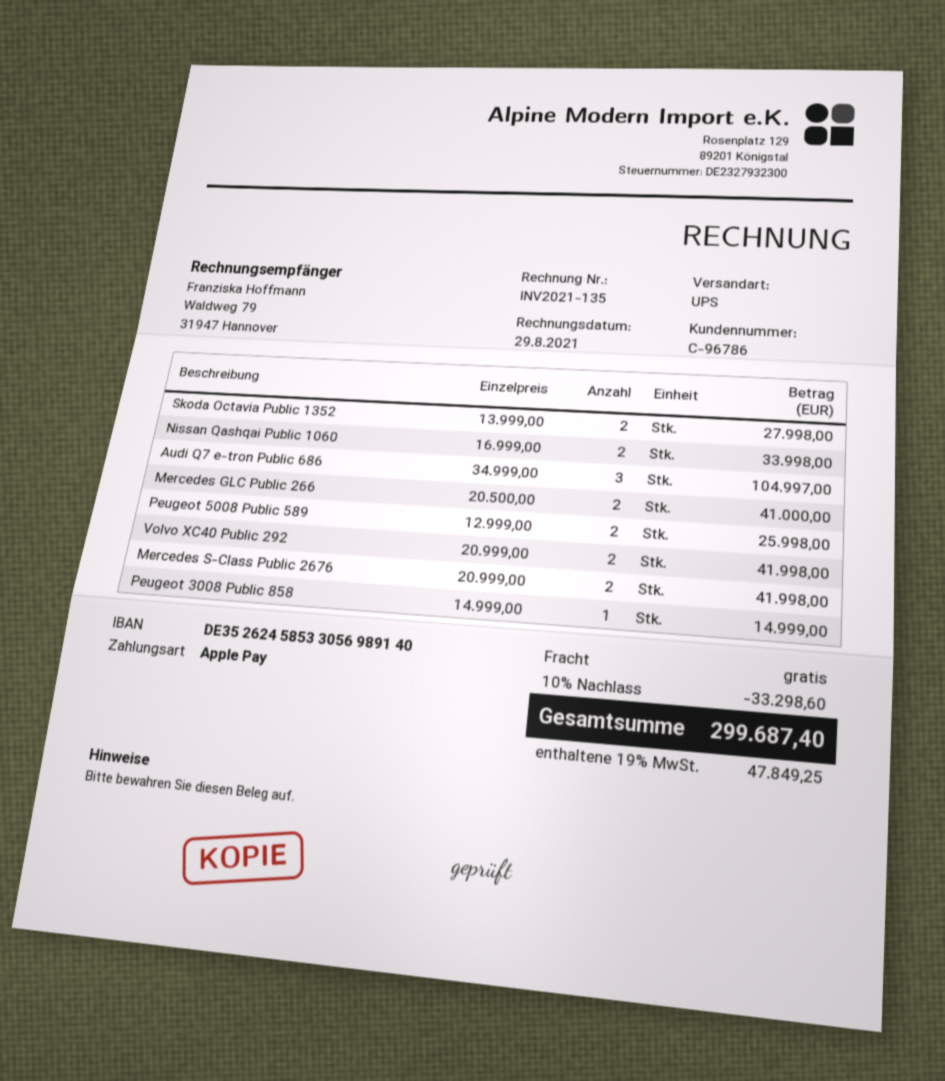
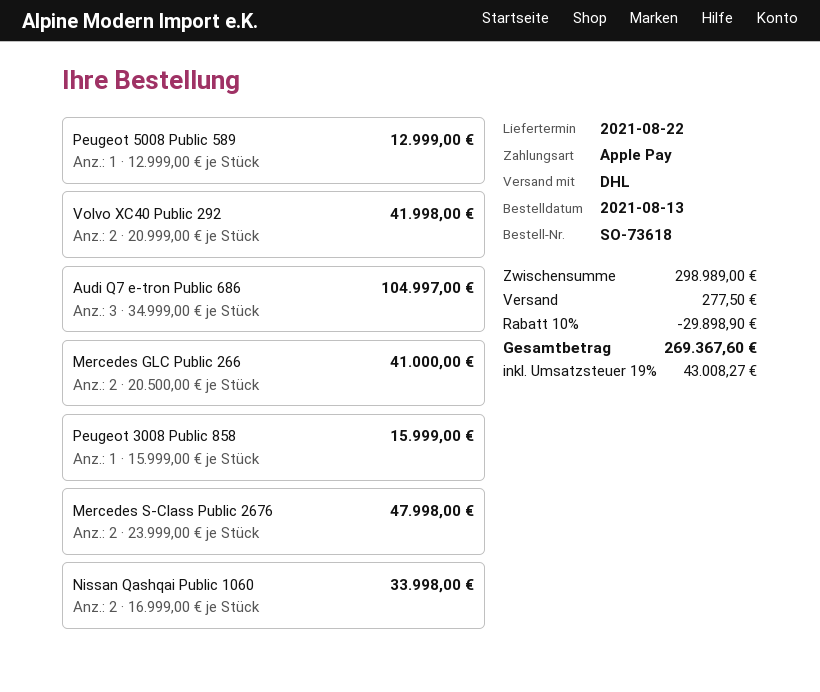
shipping method: UPS -> DHL
Skoda Octavia Public 1352: 2 x 13999.00 = 27998.00 -> none
Peugeot 5008 Public 589: 2 x 12999.00 = 25998.00 -> 1 x 12999.00 = 12999.00
Mercedes S-Class Public 2676: 2 x 20999.00 = 41998.00 -> 2 x 23999.00 = 47998.00
Peugeot 3008 Public 858: 1 x 14999.00 = 14999.00 -> 1 x 15999.00 = 15999.00
discount: 10% = 33298.60 -> 10% = 29898.90
shipping: 0.00 -> 277.50
tax: 19% = 47849.25 -> 19% = 43008.27
total: 299687.40 -> 269367.60

